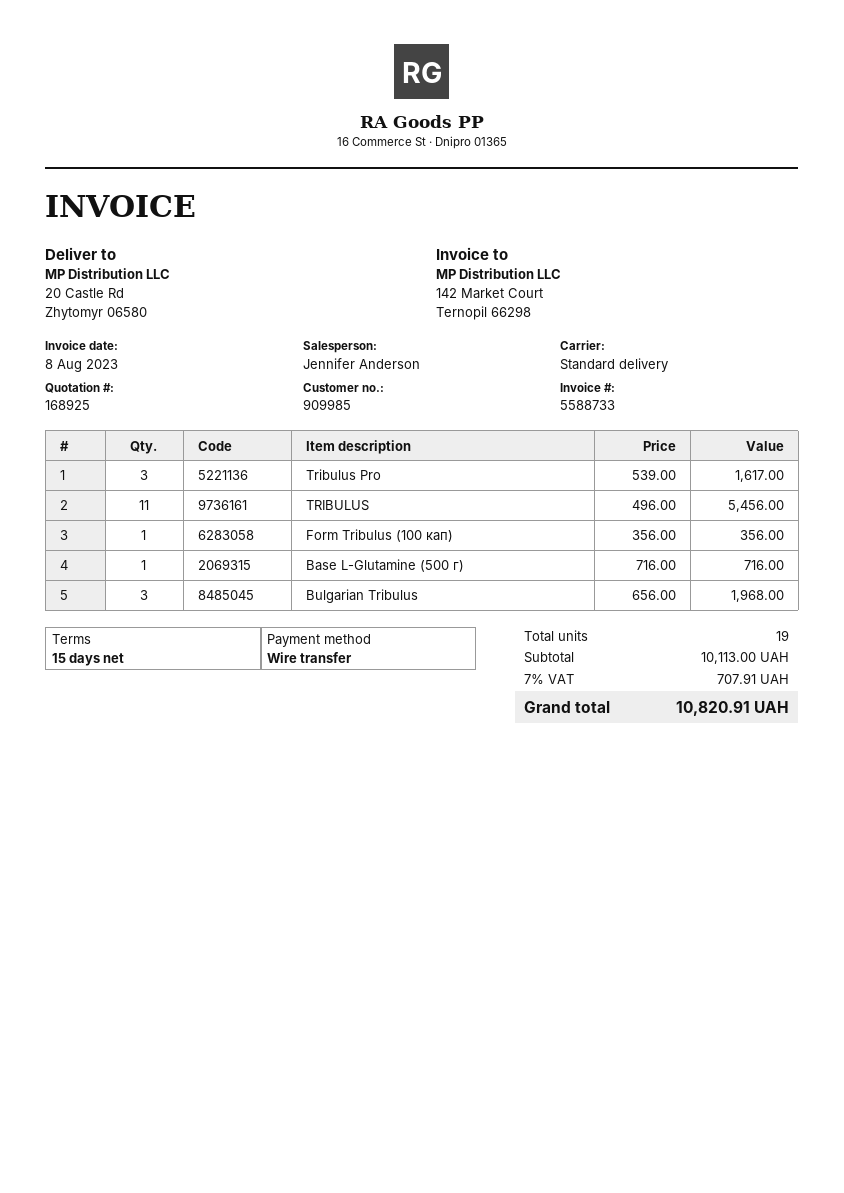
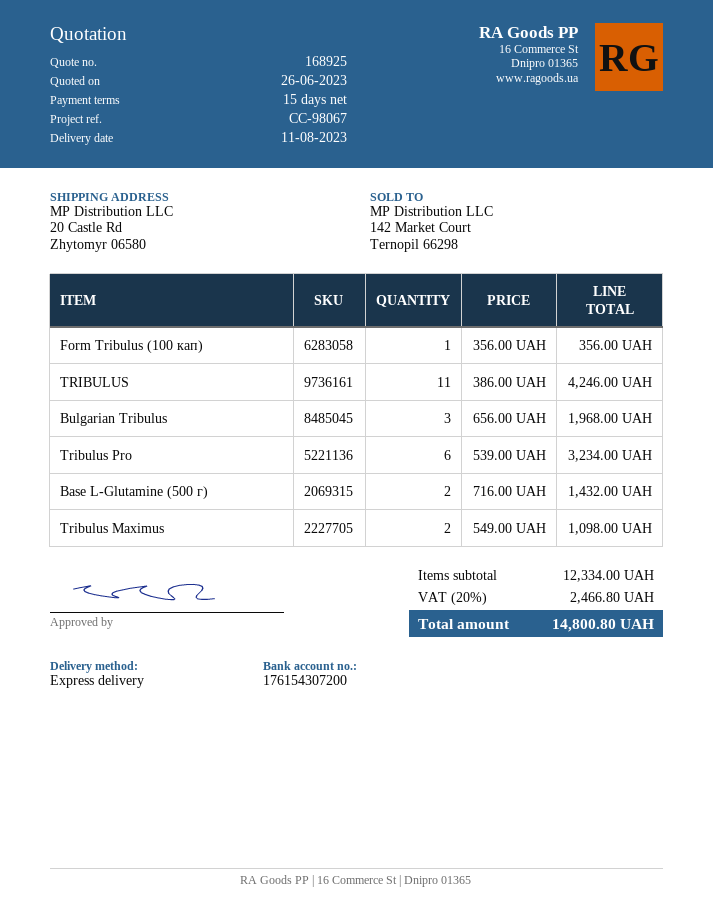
shipping method: standard -> express
Tribulus Pro: 3 x 539.00 = 1617.00 -> 6 x 539.00 = 3234.00
TRIBULUS: 11 x 496.00 = 5456.00 -> 11 x 386.00 = 4246.00
Base L-Glutamine (500 г): 1 x 716.00 = 716.00 -> 2 x 716.00 = 1432.00
Tribulus Maximus: none -> 2 x 549.00 = 1098.00
subtotal: 10113.00 -> 12334.00
tax: 7% = 707.91 -> 20% = 2466.80
total: 10820.91 -> 14800.80

